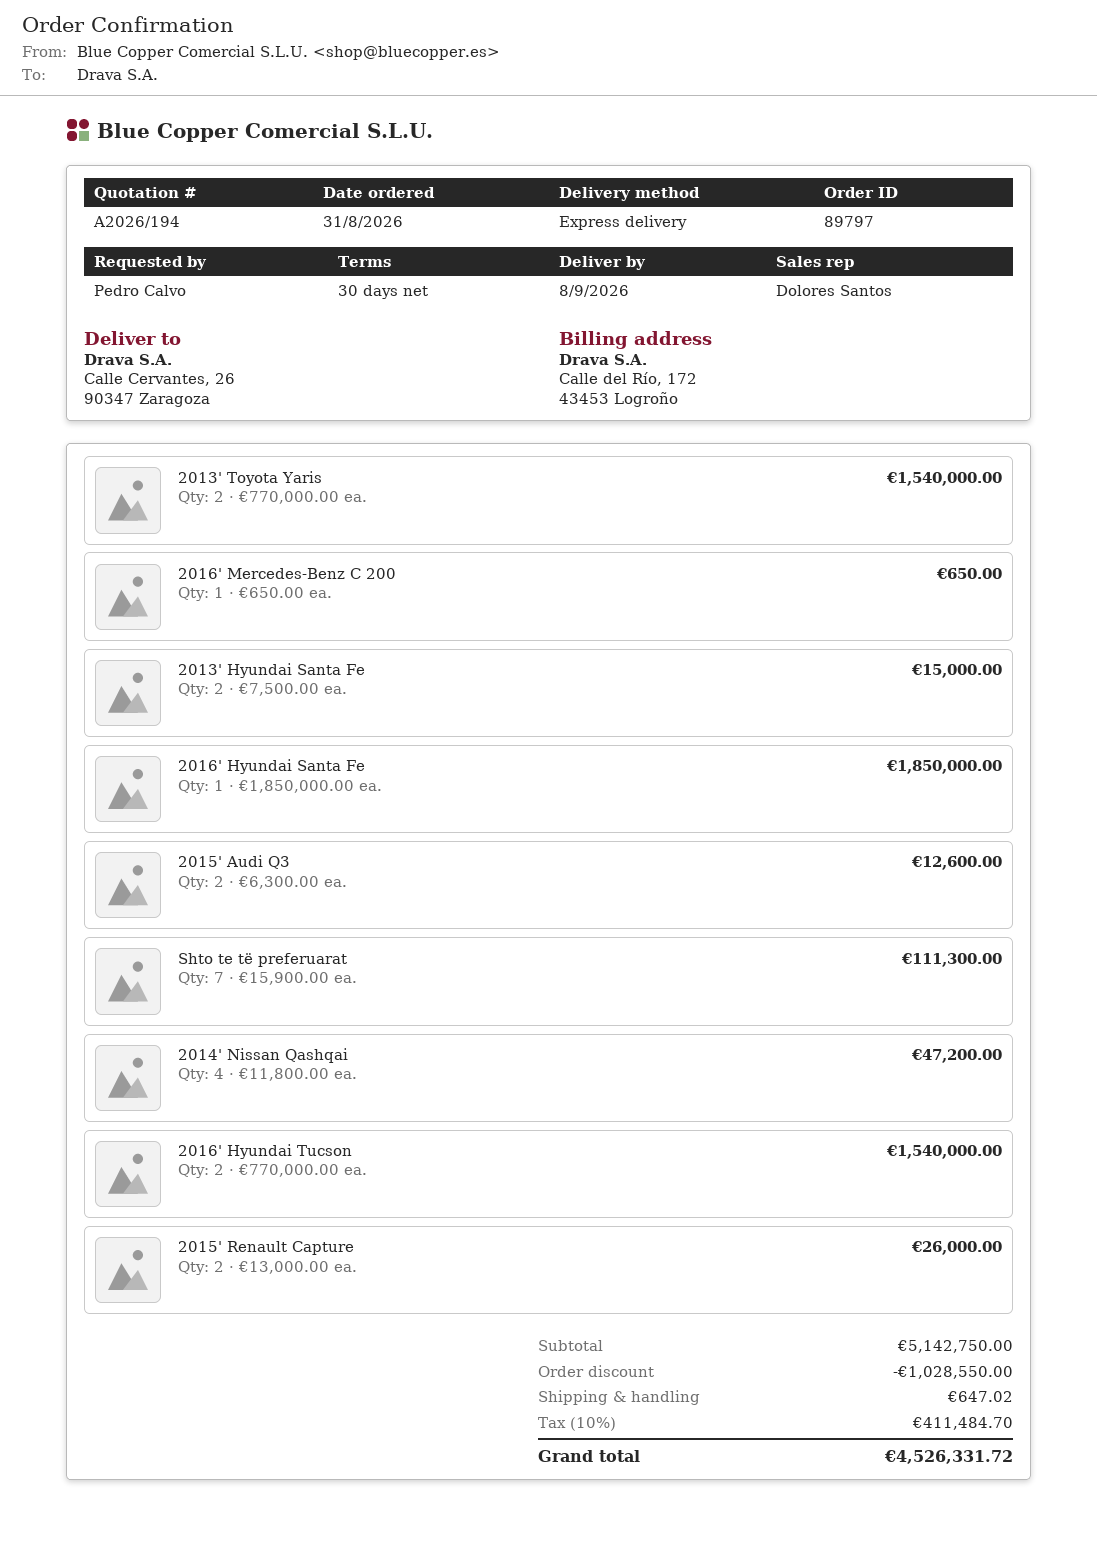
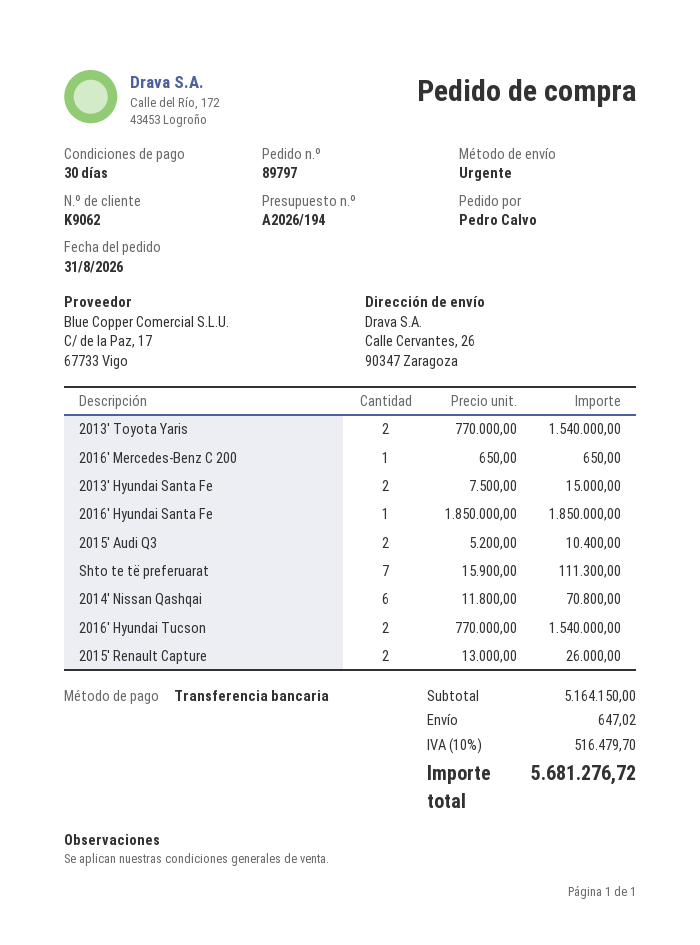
2015' Audi Q3: 2 x 6300.00 = 12600.00 -> 2 x 5200.00 = 10400.00
2014' Nissan Qashqai: 4 x 11800.00 = 47200.00 -> 6 x 11800.00 = 70800.00
subtotal: 5142750.00 -> 5164150.00
discount: 1028550.00 -> none
tax: 10% = 411484.70 -> 10% = 516479.70
total: 4526331.72 -> 5681276.72

